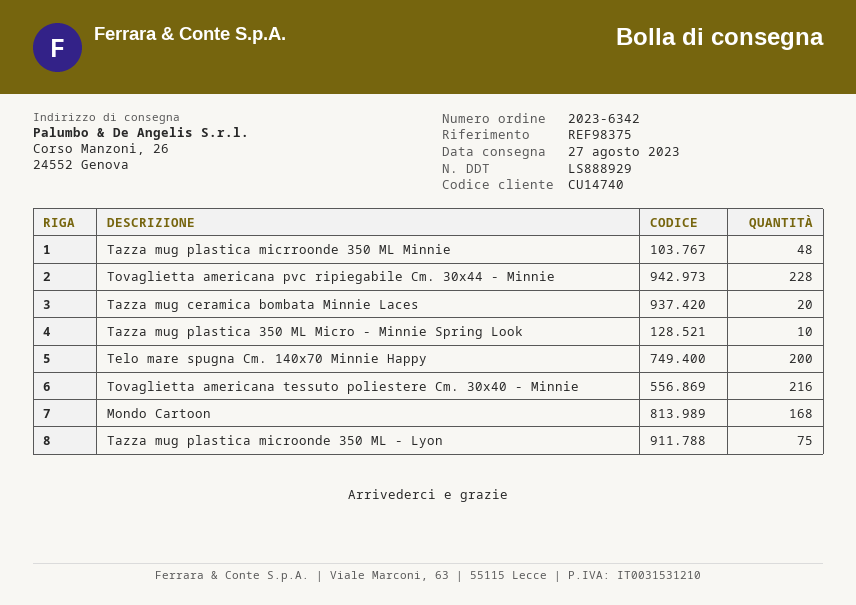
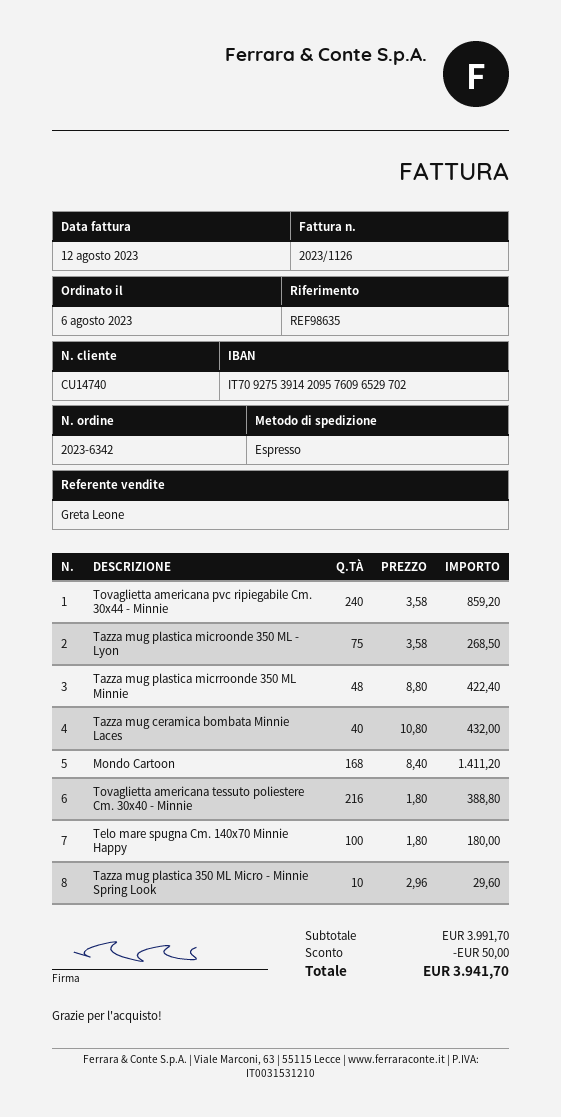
reference: REF98375 -> REF98635
Tovaglietta americana pvc ripiegabile Cm. 30x44 - Minnie: 228 -> 240
Tazza mug ceramica bombata Minnie Laces: 20 -> 40
Telo mare spugna Cm. 140x70 Minnie Happy: 200 -> 100

